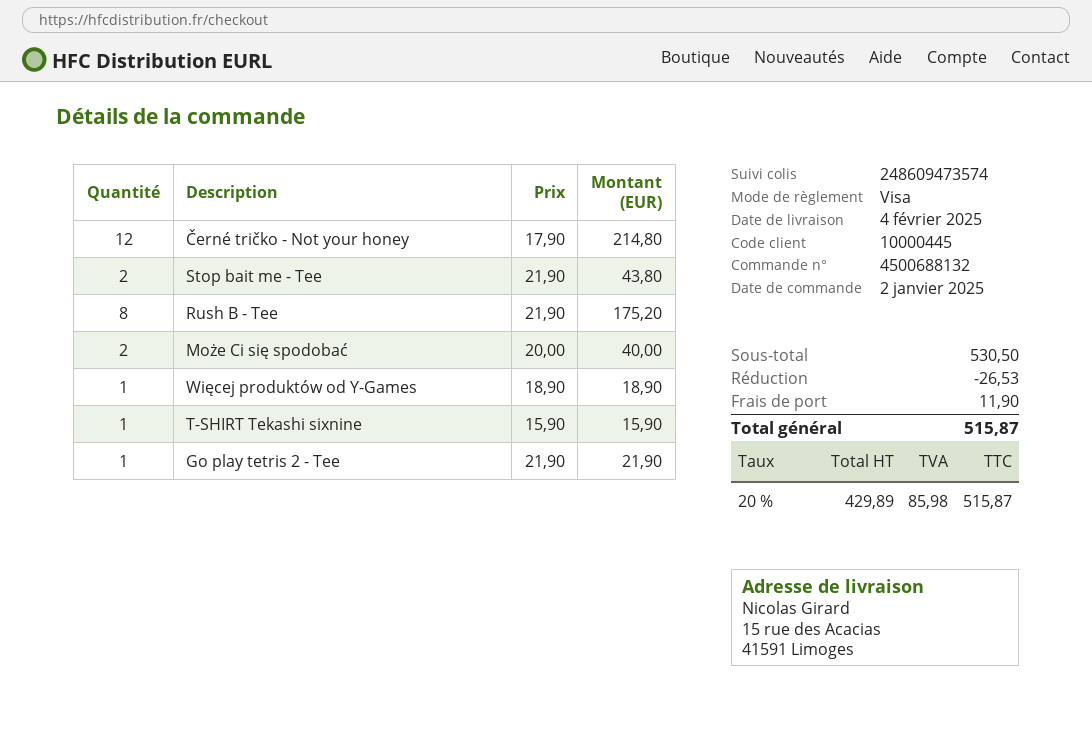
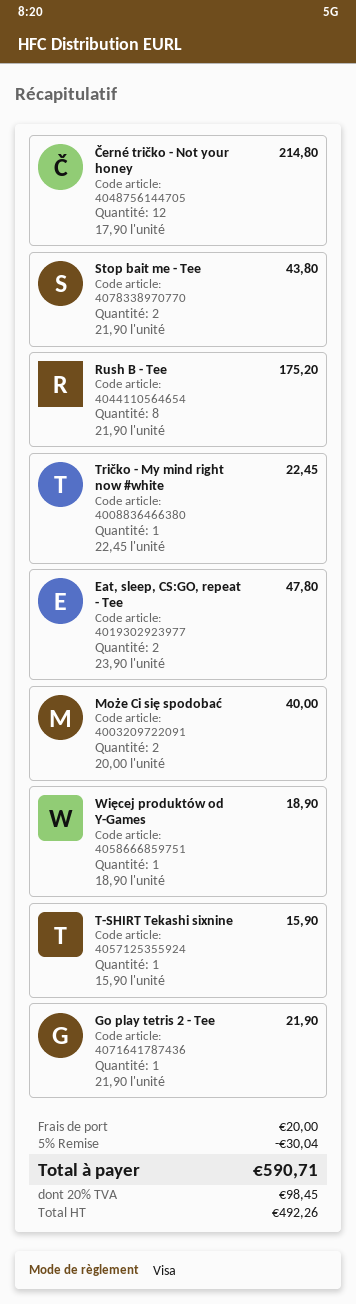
Tričko - My mind right now #white: none -> 1 x 22.45 = 22.45
Eat, sleep, CS:GO, repeat - Tee: none -> 2 x 23.90 = 47.80
discount: 26.53 -> 30.04
shipping: 11.90 -> 20.00
net: 429.89 -> 492.26
tax: 20% = 85.98 -> 20% = 98.45
total: 515.87 -> 590.71

